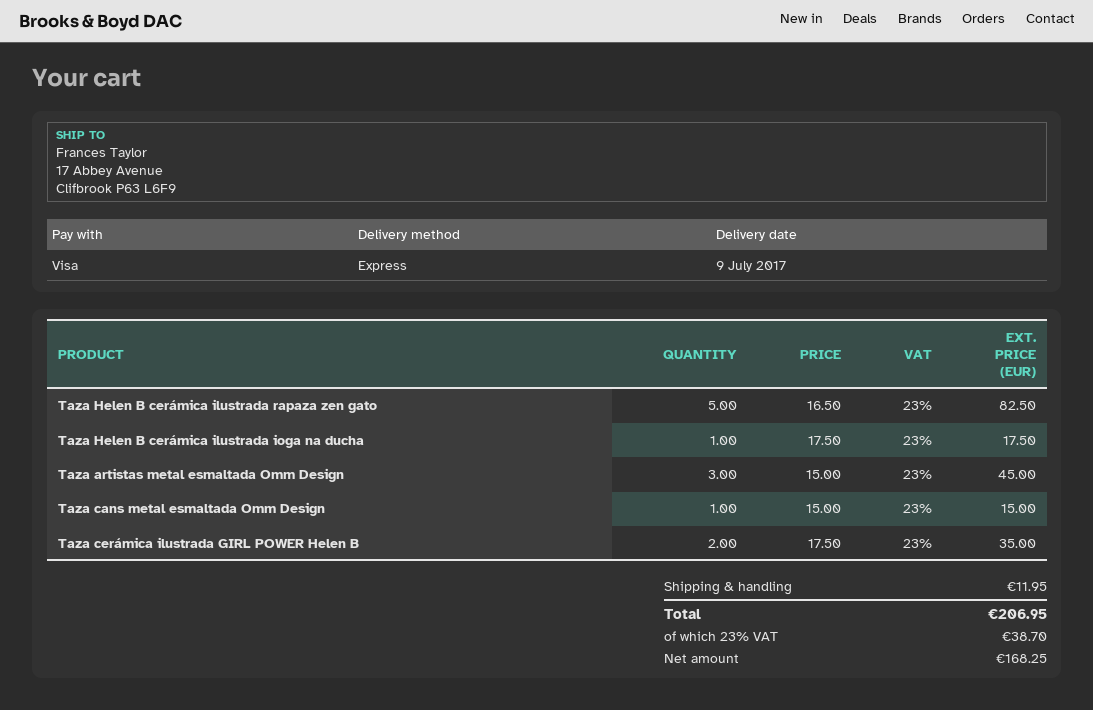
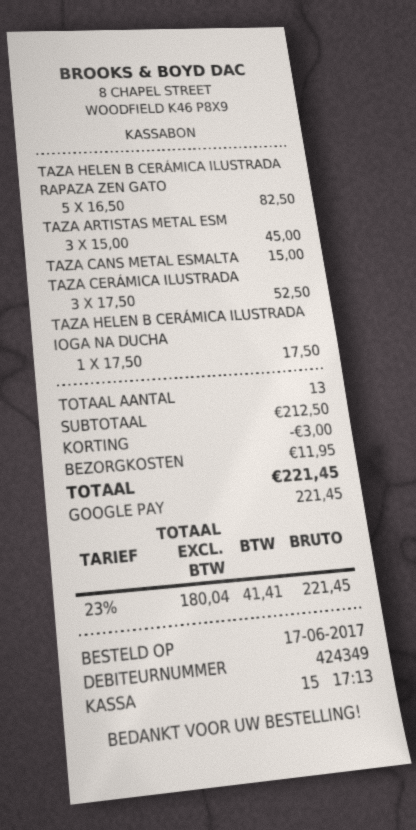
payment method: Visa -> Google Pay
Taza cerámica ilustrada GIRL POWER Helen B: 2 x 17.50 = 35.00 -> 3 x 17.50 = 52.50
discount: none -> 3.00
net: 168.25 -> 180.04
tax: 23% = 38.70 -> 23% = 41.41
total: 206.95 -> 221.45

